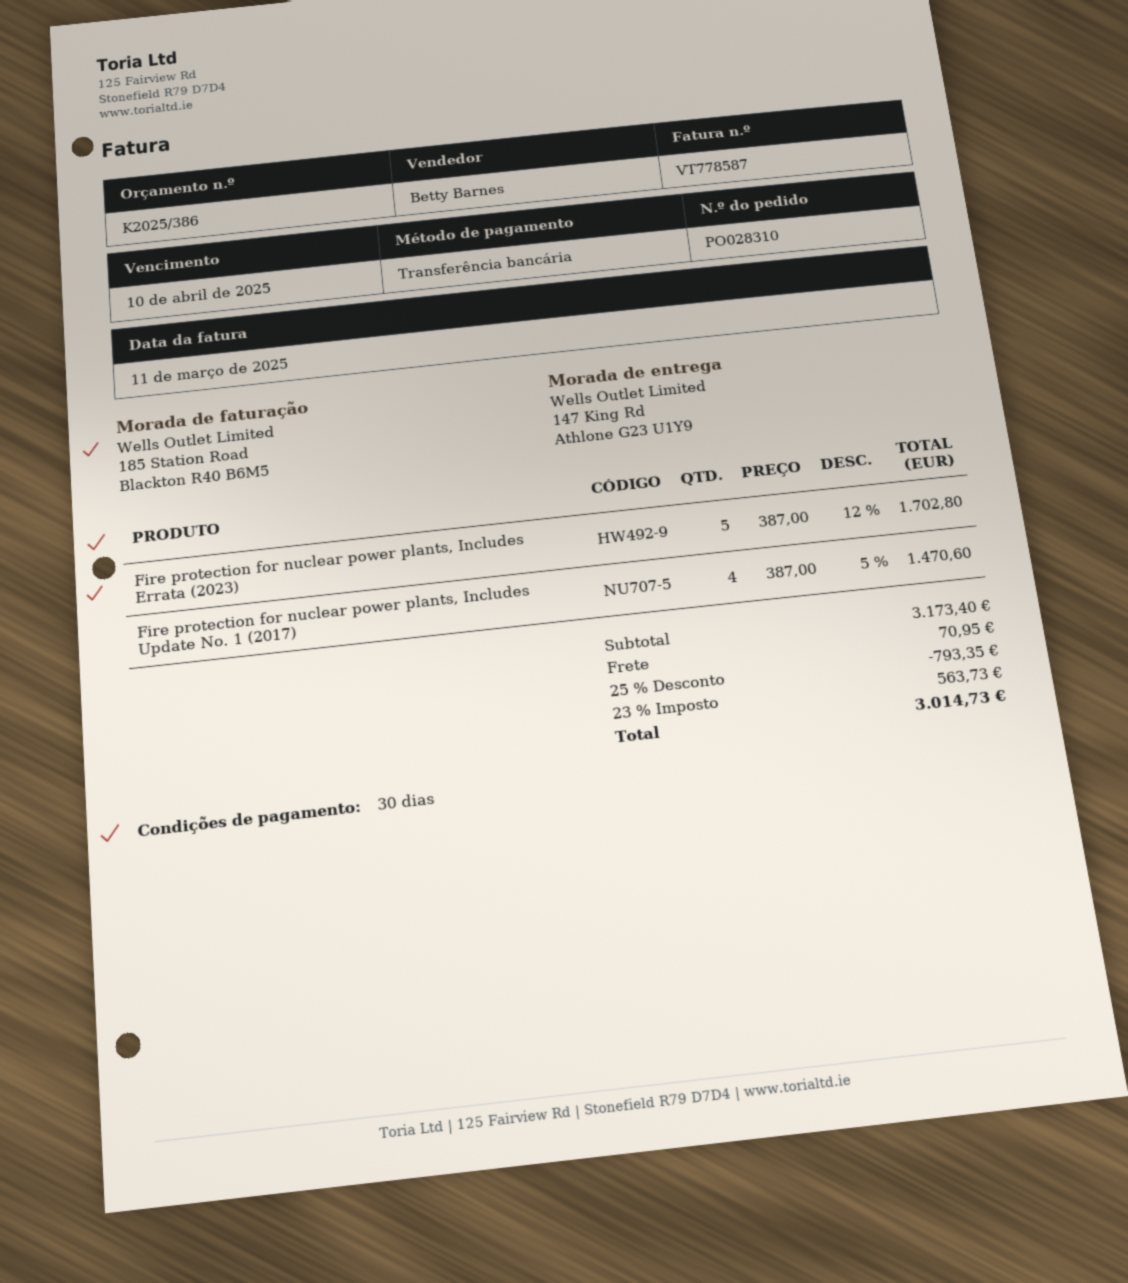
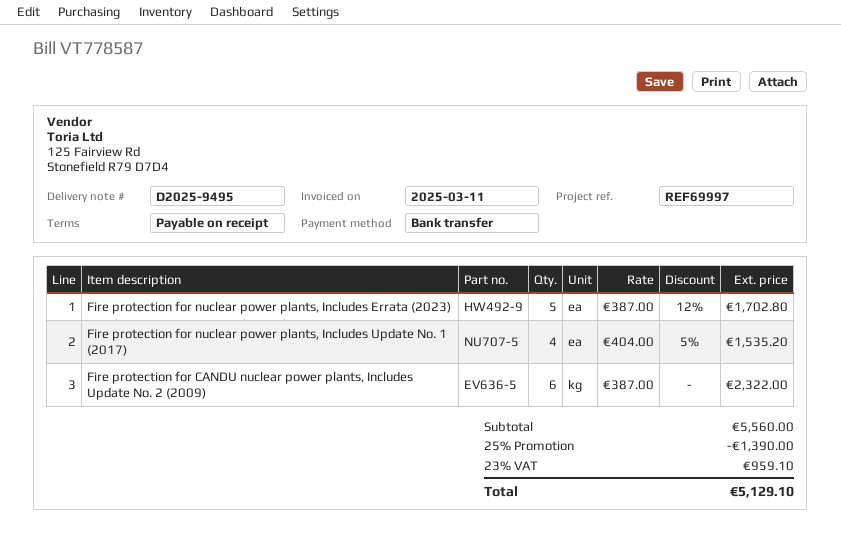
payment terms: 30 days -> on receipt
Fire protection for nuclear power plants, Includes Update No. 1 (2017): 4 x 387.00 - 5% = 1470.60 -> 4 x 404.00 - 5% = 1535.20
Fire protection for CANDU nuclear power plants, Includes Update No. 2 (2009): none -> 6 x 387.00 = 2322.00
subtotal: 3173.40 -> 5560.00
discount: 25% = 793.35 -> 25% = 1390.00
shipping: 70.95 -> none
tax: 23% = 563.73 -> 23% = 959.10
total: 3014.73 -> 5129.10

